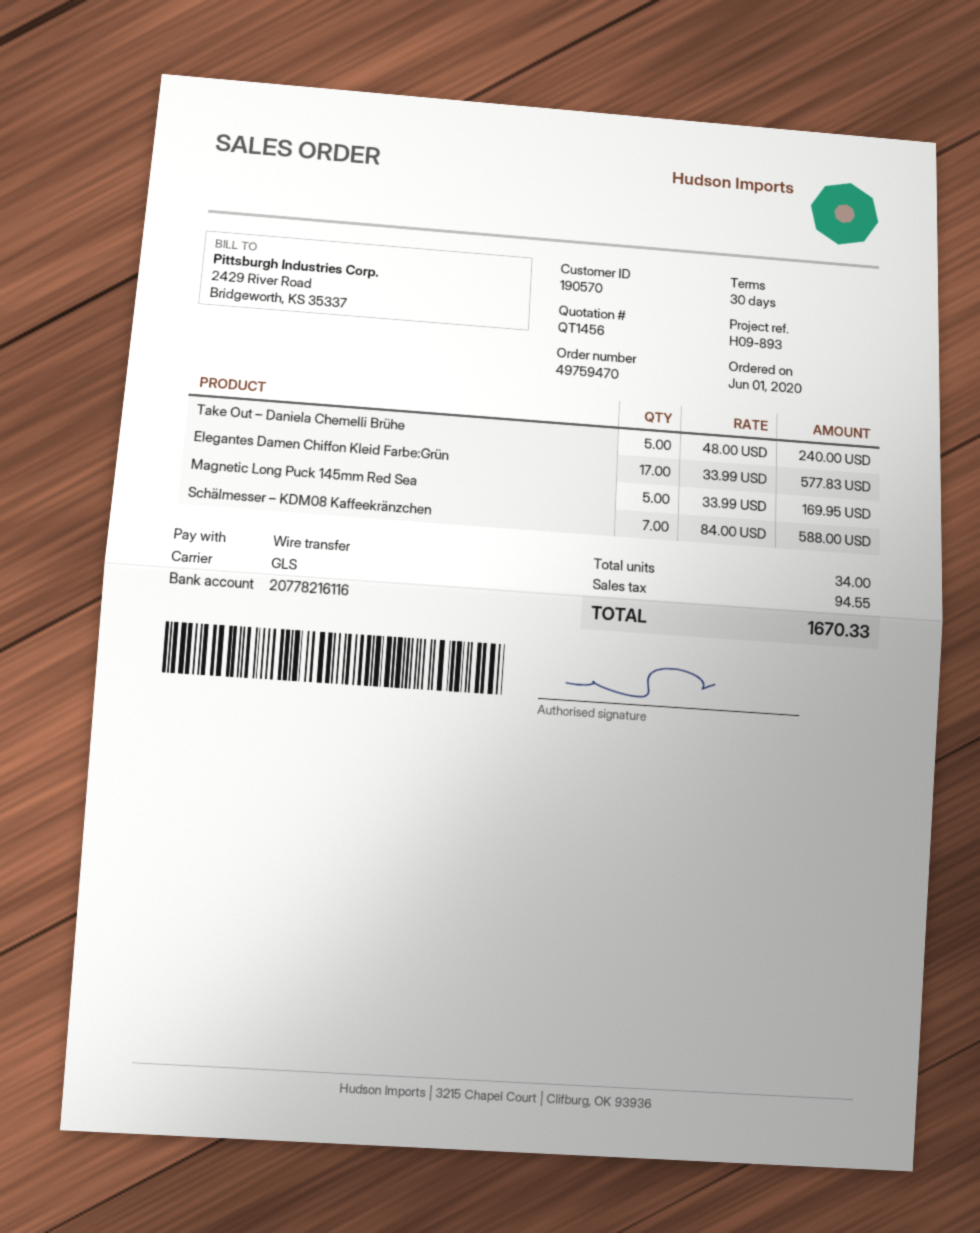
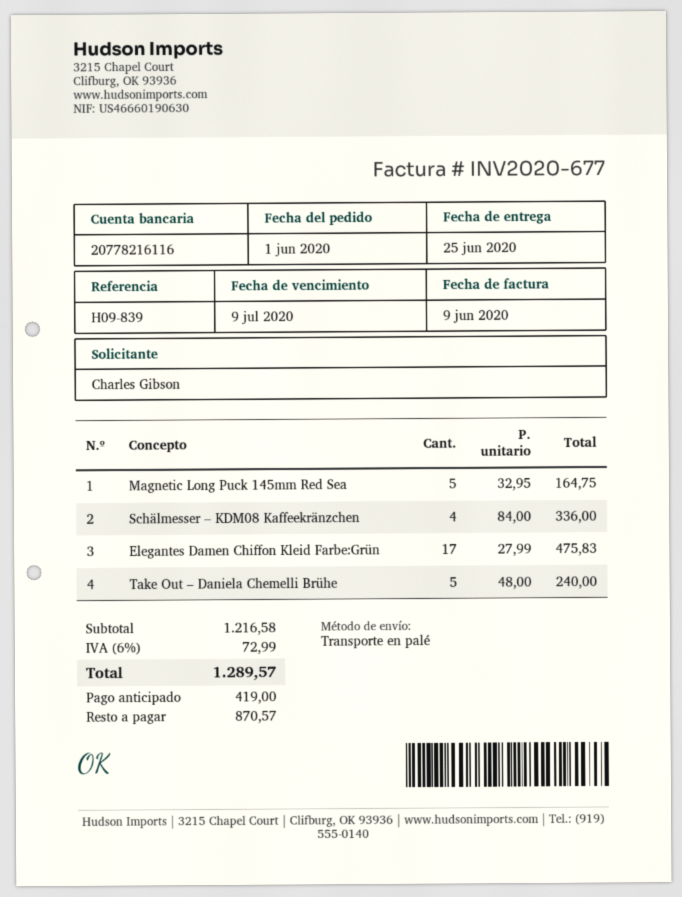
reference: H09-893 -> H09-839
shipping method: GLS -> pallet freight
Elegantes Damen Chiffon Kleid Farbe:Grün: 17 x 33.99 = 577.83 -> 17 x 27.99 = 475.83
Magnetic Long Puck 145mm Red Sea: 5 x 33.99 = 169.95 -> 5 x 32.95 = 164.75
Schälmesser – KDM08 Kaffeekränzchen: 7 x 84.00 = 588.00 -> 4 x 84.00 = 336.00
tax: 94.55 -> 72.99
total: 1670.33 -> 1289.57

